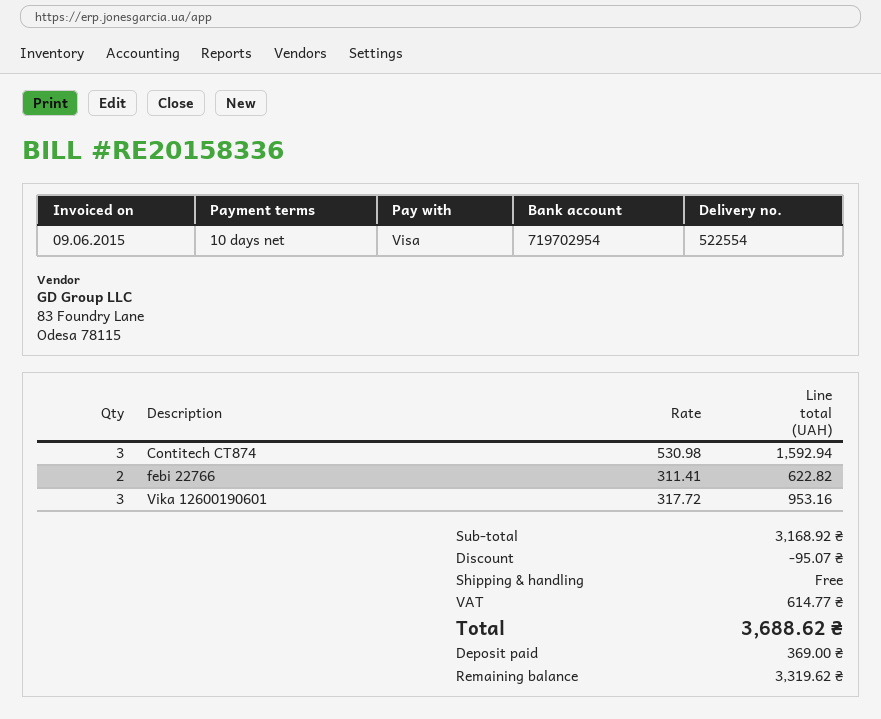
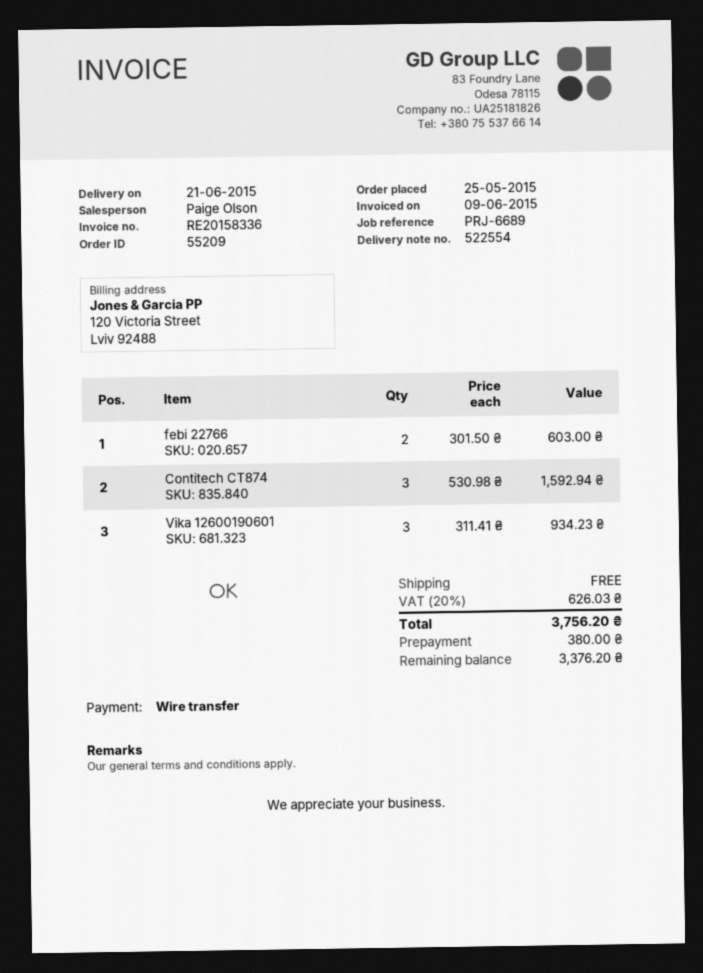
payment method: Visa -> bank transfer
febi 22766: 2 x 311.41 = 622.82 -> 2 x 301.50 = 603.00
Vika 12600190601: 3 x 317.72 = 953.16 -> 3 x 311.41 = 934.23
discount: 95.07 -> none
tax: 614.77 -> 626.03
total: 3688.62 -> 3756.20
deposit: 369.00 -> 380.00
balance: 3319.62 -> 3376.20

